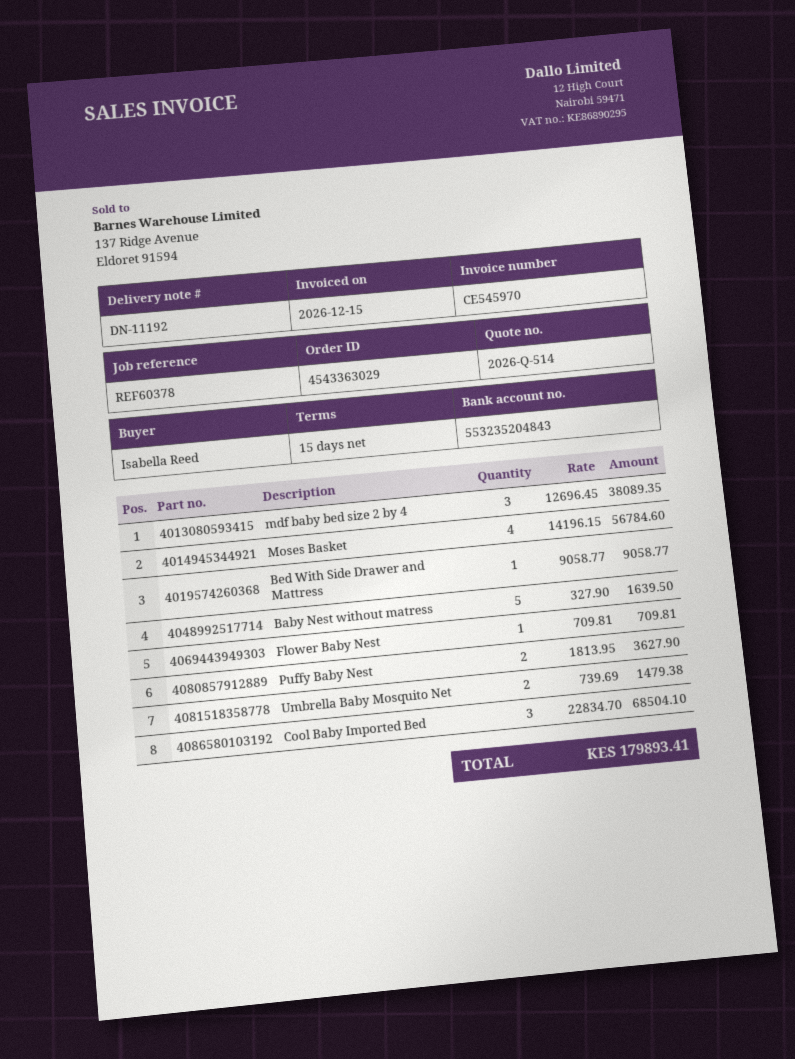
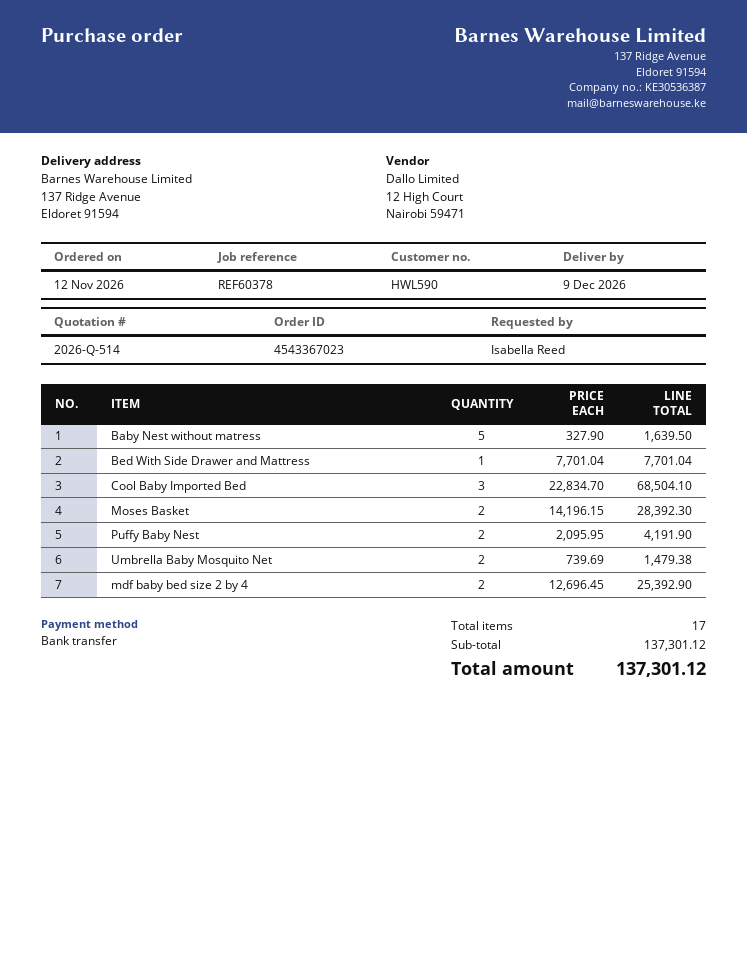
order number: 4543363029 -> 4543367023
mdf baby bed size 2 by 4: 3 x 12696.45 = 38089.35 -> 2 x 12696.45 = 25392.90
Moses Basket: 4 x 14196.15 = 56784.60 -> 2 x 14196.15 = 28392.30
Bed With Side Drawer and Mattress: 1 x 9058.77 = 9058.77 -> 1 x 7701.04 = 7701.04
Flower Baby Nest: 1 x 709.81 = 709.81 -> none
Puffy Baby Nest: 2 x 1813.95 = 3627.90 -> 2 x 2095.95 = 4191.90
total: 179893.41 -> 137301.12

